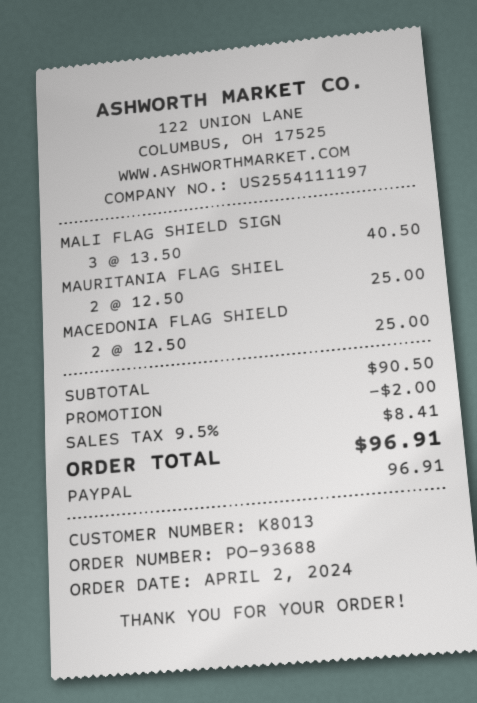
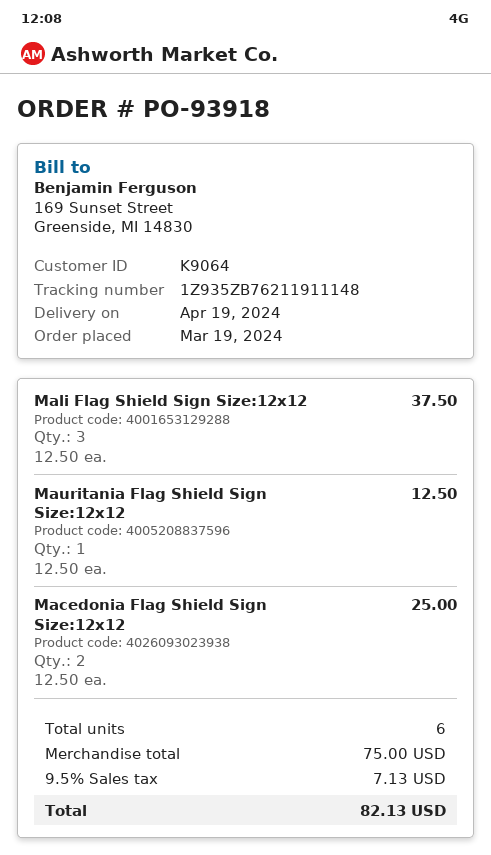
order number: PO-93688 -> PO-93918
order date: 2024-04-02 -> 2024-03-19
customer number: K8013 -> K9064
MALI FLAG SHIELD SIGN: 3 x 13.50 = 40.50 -> 3 x 12.50 = 37.50
MAURITANIA FLAG SHIEL: 2 x 12.50 = 25.00 -> 1 x 12.50 = 12.50
subtotal: 90.50 -> 75.00
discount: 2.00 -> none
tax: 9.5% = 8.41 -> 9.5% = 7.13
total: 96.91 -> 82.13

